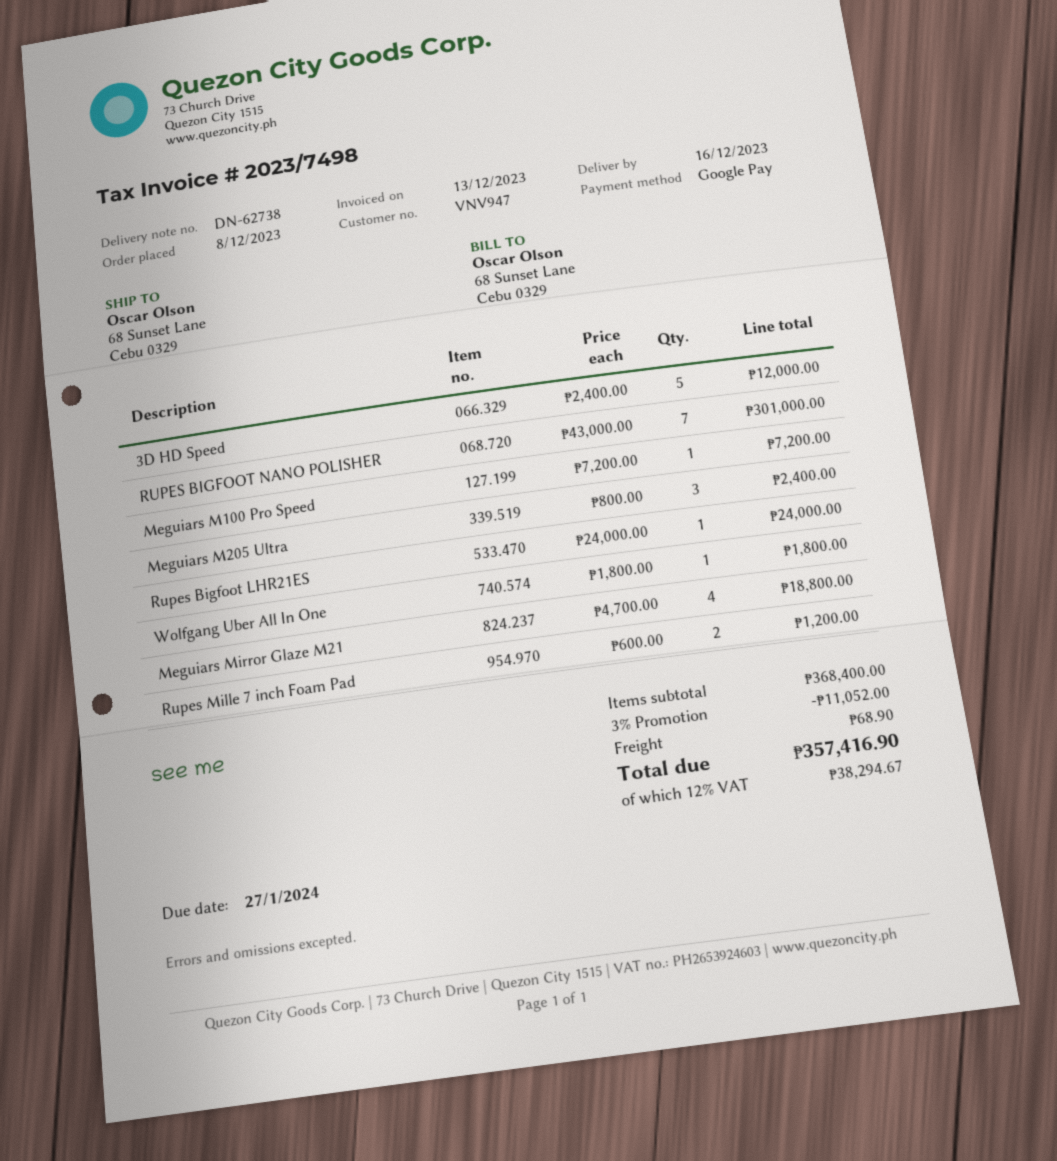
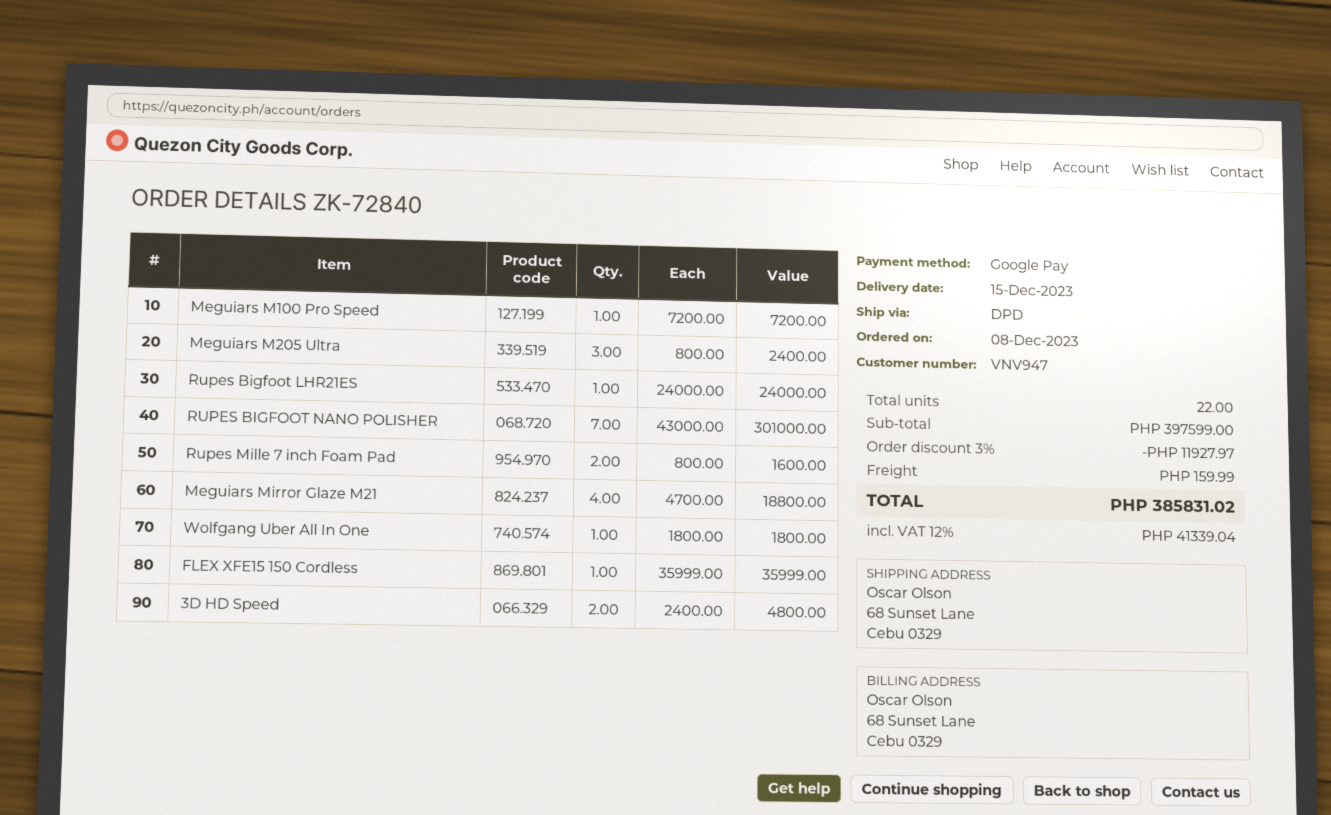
delivery date: 2023-12-16 -> 2023-12-15
3D HD Speed: 5 x 2400.00 = 12000.00 -> 2 x 2400.00 = 4800.00
Rupes Mille 7 inch Foam Pad: 2 x 600.00 = 1200.00 -> 2 x 800.00 = 1600.00
FLEX XFE15 150 Cordless: none -> 1 x 35999.00 = 35999.00
subtotal: 368400.00 -> 397599.00
discount: 3% = 11052.00 -> 3% = 11927.97
shipping: 68.90 -> 159.99
tax: 12% = 38294.67 -> 12% = 41339.04
total: 357416.90 -> 385831.02

